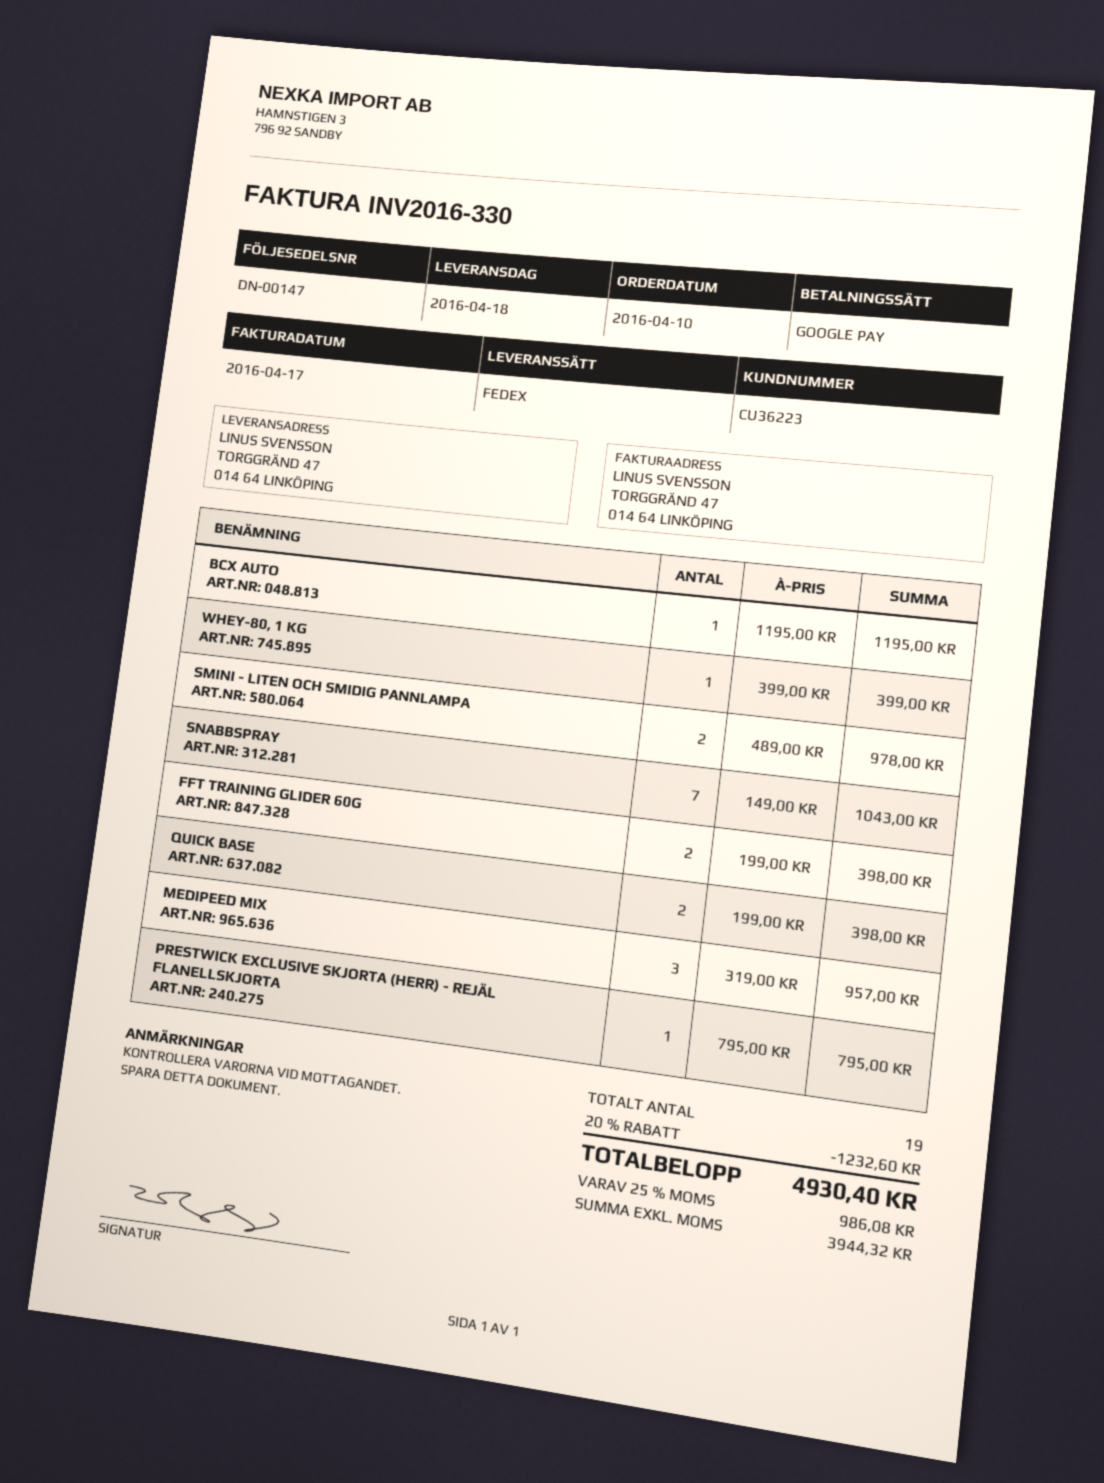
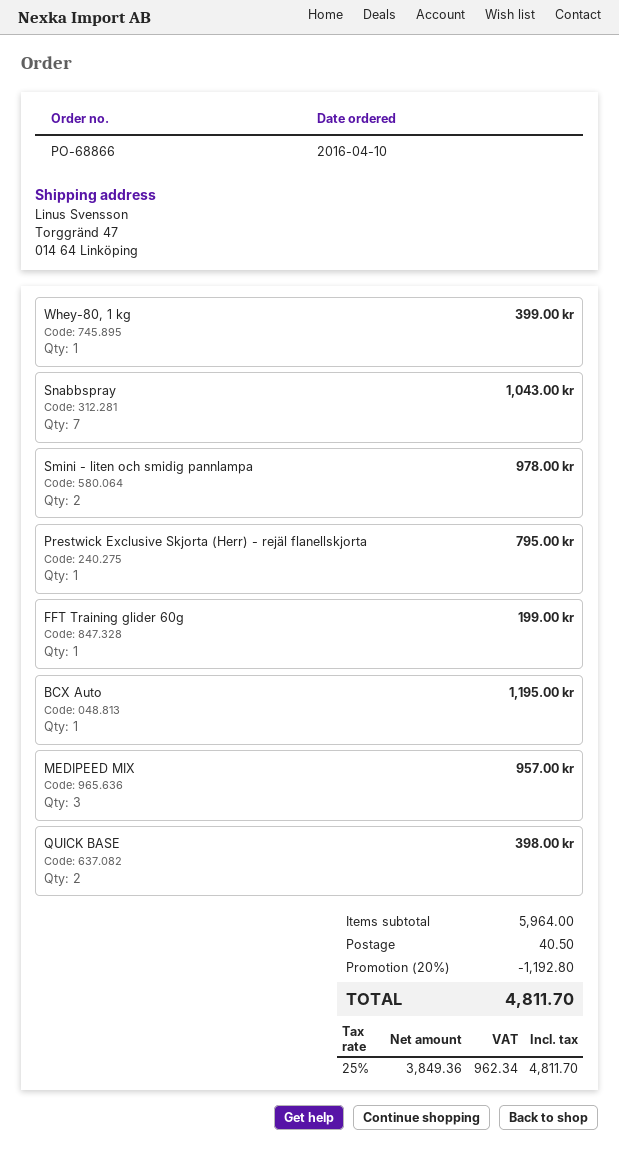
FFT TRAINING GLIDER 60G: 2 for 398.00 -> 1 for 199.00
discount: 20% = 1232.60 -> 20% = 1192.80
shipping: none -> 40.50
net: 3944.32 -> 3849.36
tax: 25% = 986.08 -> 25% = 962.34
total: 4930.40 -> 4811.70

